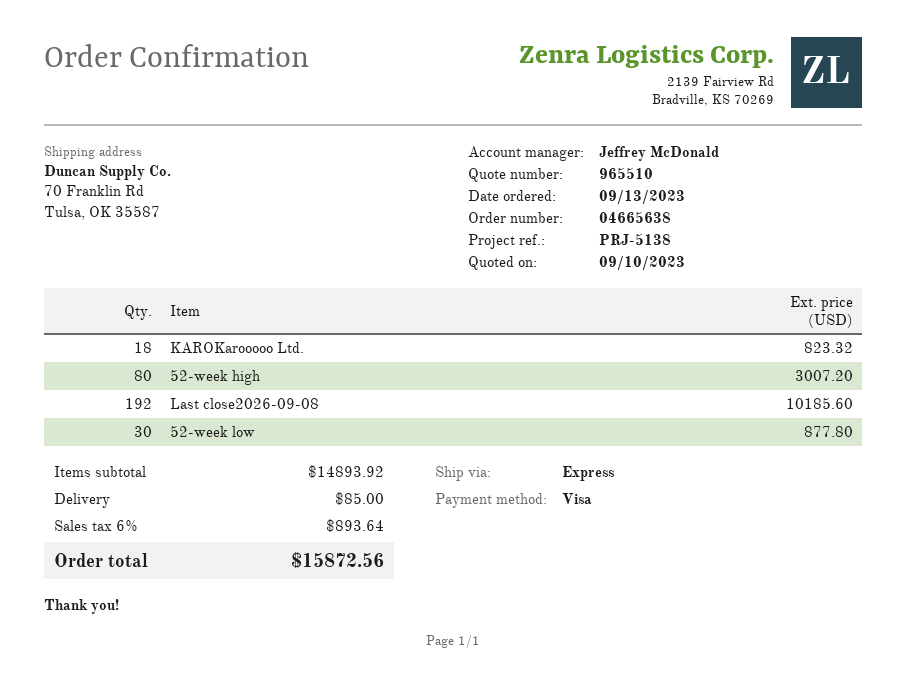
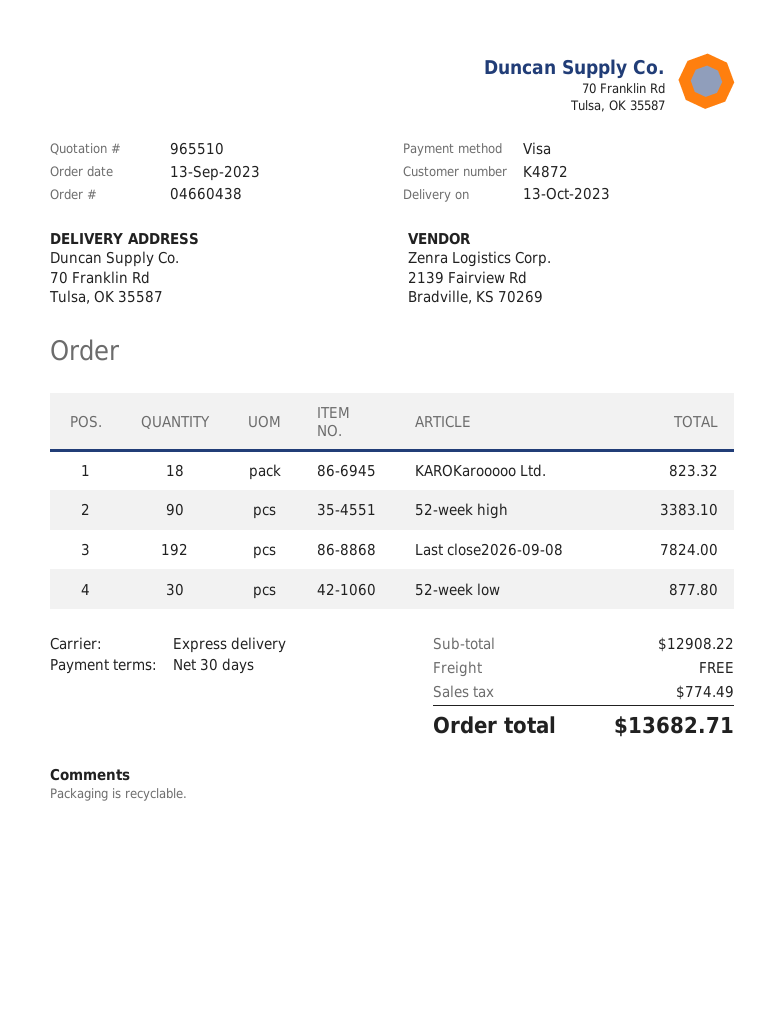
order number: 04665638 -> 04660438
52-week high: 80 for 3007.20 -> 90 for 3383.10
Last close2026-09-08: 192 for 10185.60 -> 192 for 7824.00
subtotal: 14893.92 -> 12908.22
shipping: 85.00 -> 0.00
tax: 893.64 -> 774.49
total: 15872.56 -> 13682.71

